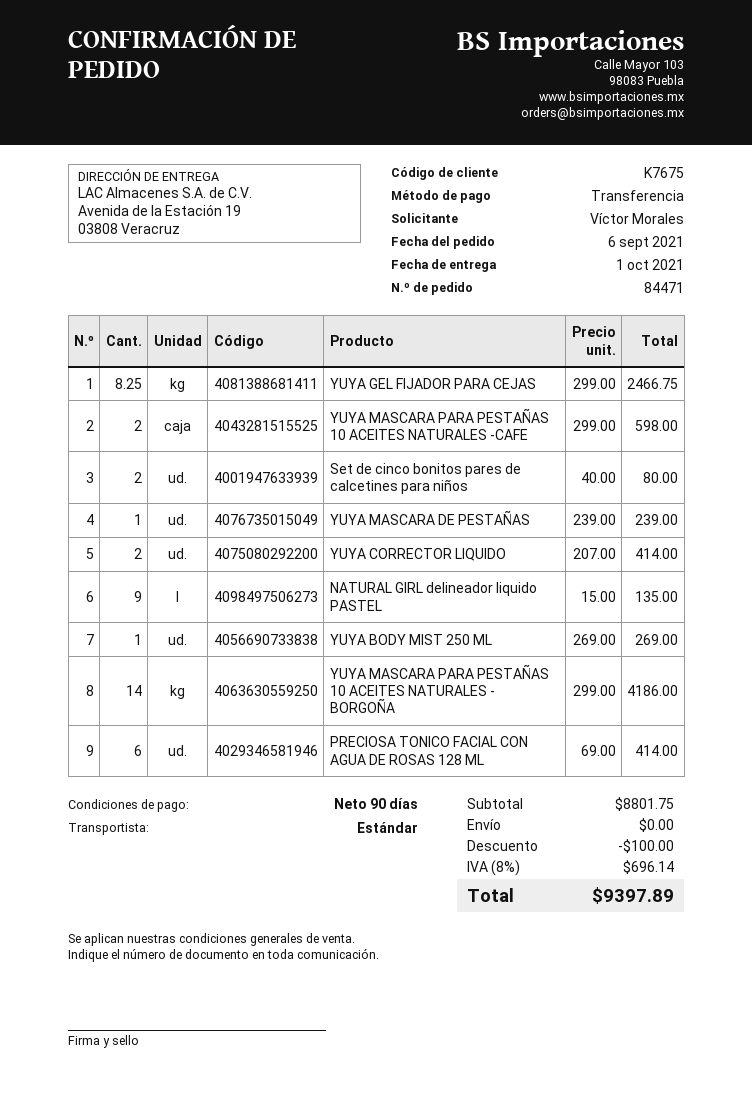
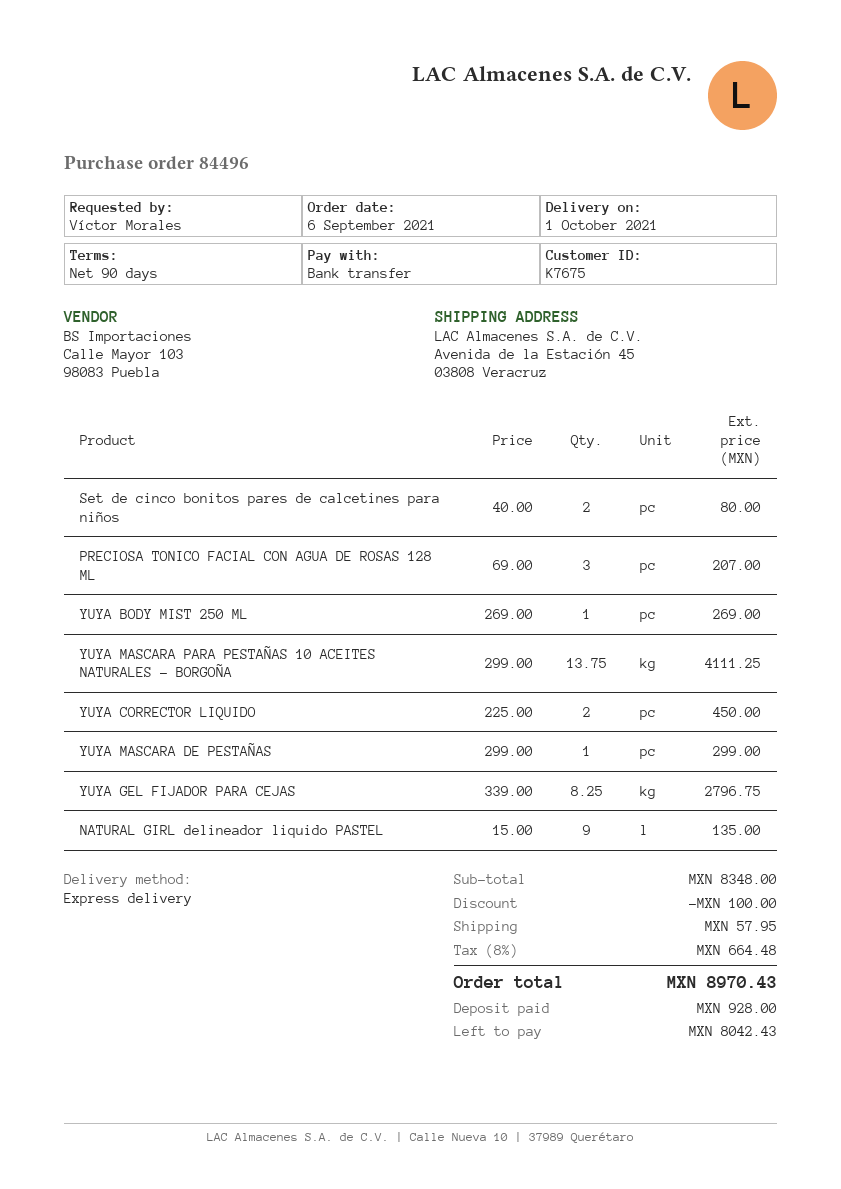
order number: 84471 -> 84496
shipping method: standard -> express
ship to: Avenida de la Estación 19, 03808 Veracruz -> Avenida de la Estación 45, 03808 Veracruz
YUYA GEL FIJADOR PARA CEJAS: 8.25 x 299.00 = 2466.75 -> 8.25 x 339.00 = 2796.75
YUYA MASCARA PARA PESTAÑAS 10 ACEITES NATURALES -CAFE: 2 x 299.00 = 598.00 -> none
YUYA MASCARA DE PESTAÑAS: 1 x 239.00 = 239.00 -> 1 x 299.00 = 299.00
YUYA CORRECTOR LIQUIDO: 2 x 207.00 = 414.00 -> 2 x 225.00 = 450.00
YUYA MASCARA PARA PESTAÑAS 10 ACEITES NATURALES - BORGOÑA: 14 x 299.00 = 4186.00 -> 13.75 x 299.00 = 4111.25
PRECIOSA TONICO FACIAL CON AGUA DE ROSAS 128 ML: 6 x 69.00 = 414.00 -> 3 x 69.00 = 207.00
subtotal: 8801.75 -> 8348.00
shipping: 0.00 -> 57.95
tax: 8% = 696.14 -> 8% = 664.48
total: 9397.89 -> 8970.43

